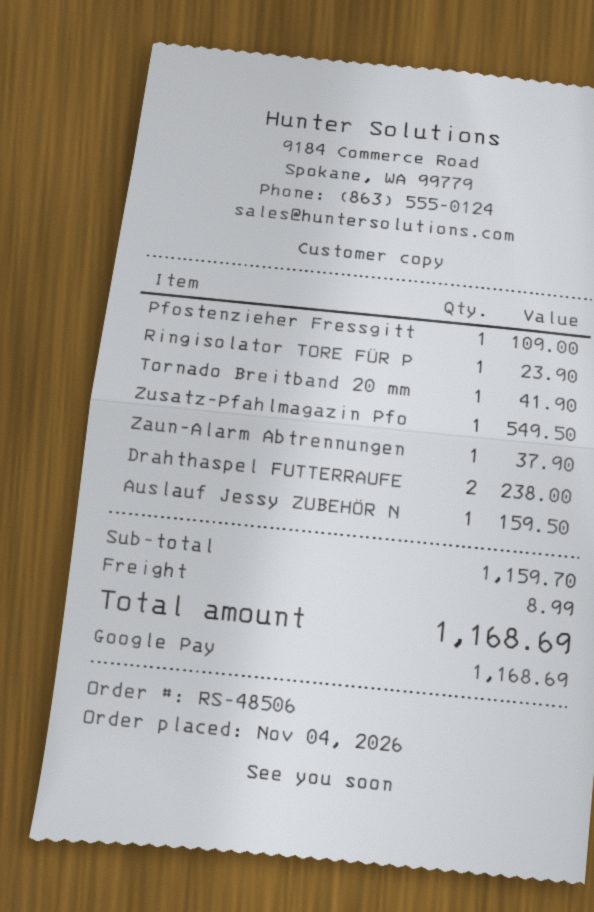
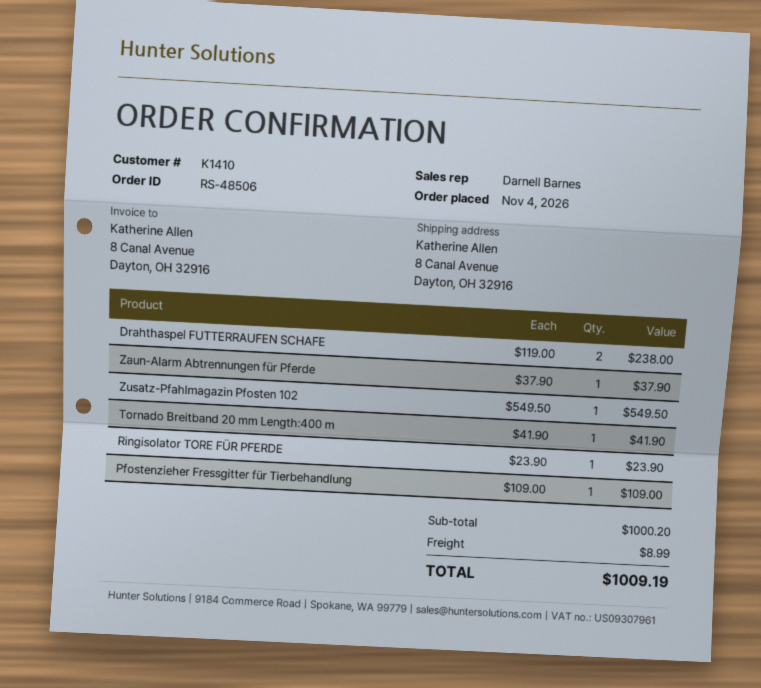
Auslauf Jessy ZUBEHÖR N: 1 for 159.50 -> none
subtotal: 1159.70 -> 1000.20
total: 1168.69 -> 1009.19

